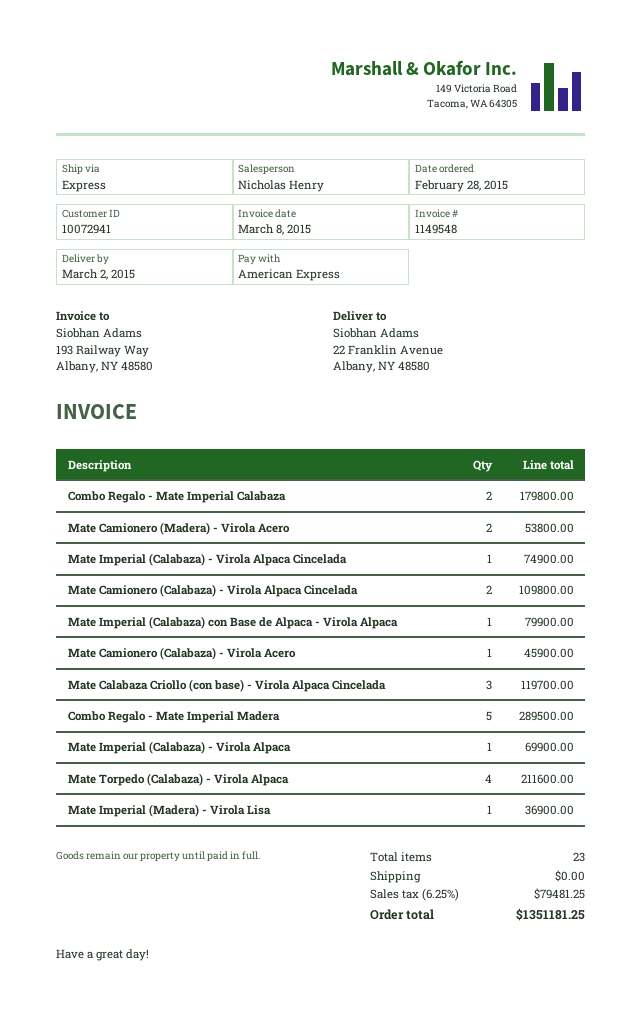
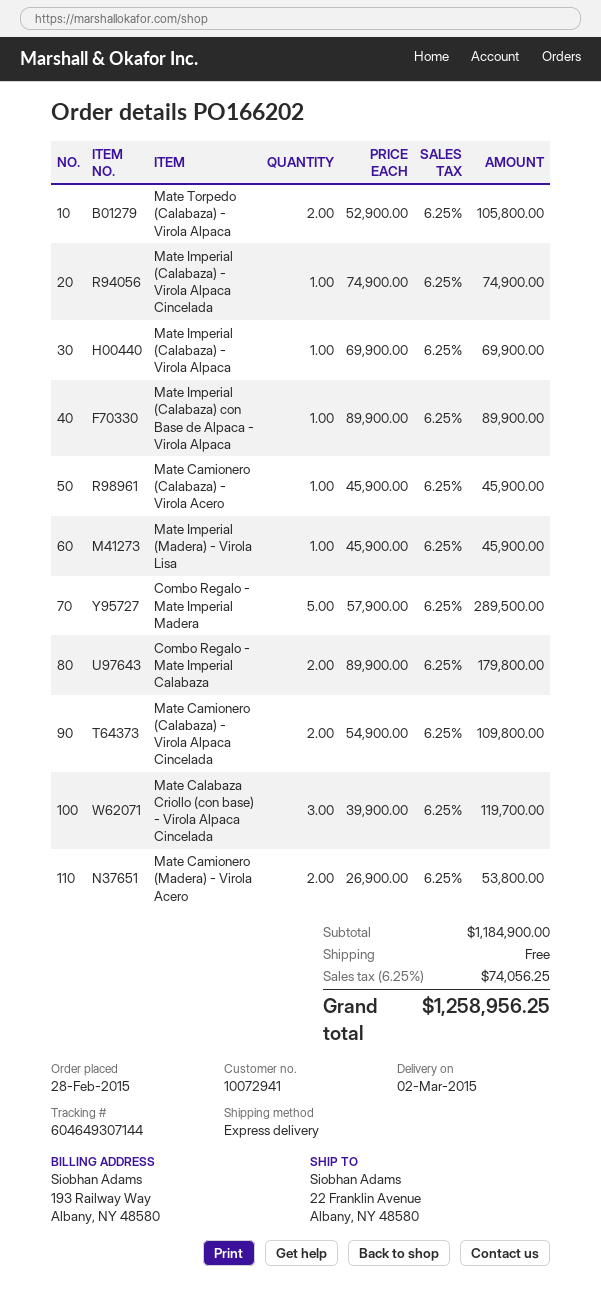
Mate Imperial (Calabaza) con Base de Alpaca - Virola Alpaca: 1 for 79900.00 -> 1 for 89900.00
Mate Torpedo (Calabaza) - Virola Alpaca: 4 for 211600.00 -> 2 for 105800.00
Mate Imperial (Madera) - Virola Lisa: 1 for 36900.00 -> 1 for 45900.00
tax: 6.25% = 79481.25 -> 6.25% = 74056.25
total: 1351181.25 -> 1258956.25

